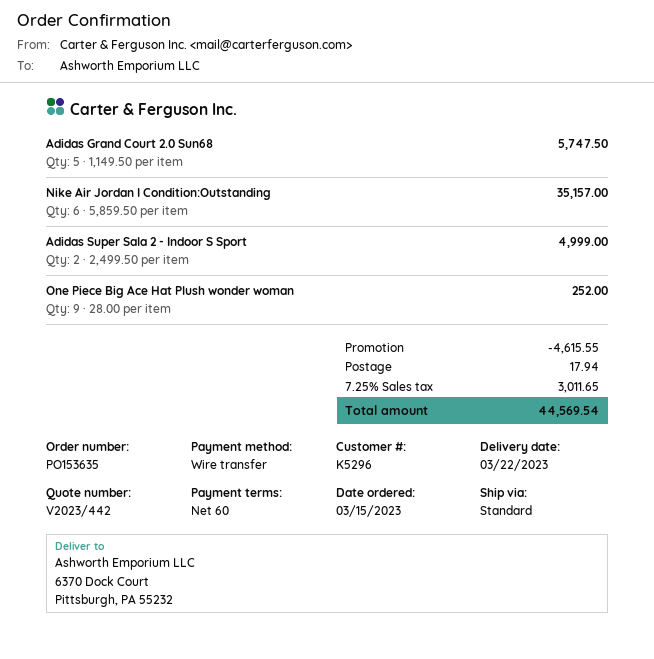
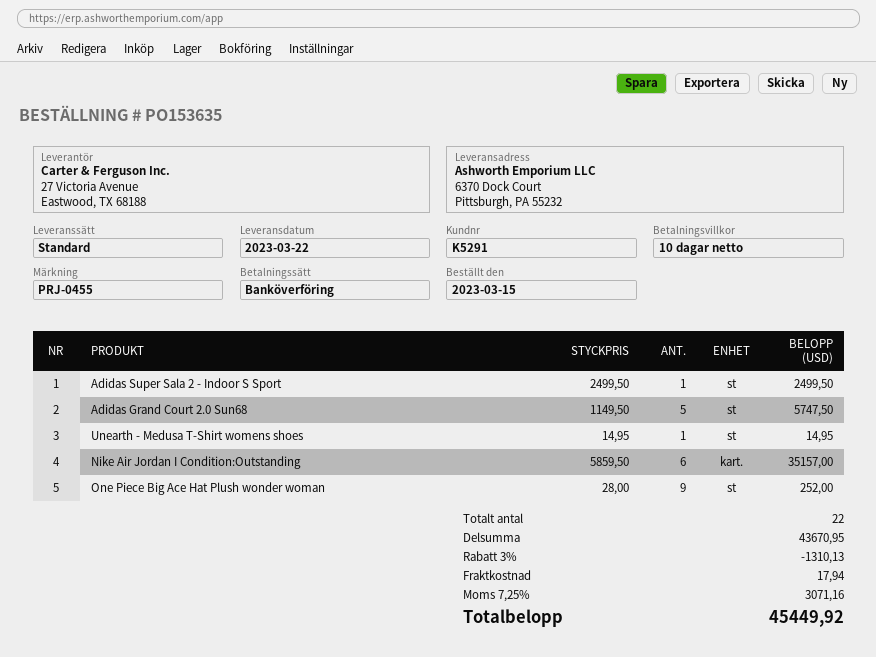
payment terms: 60 days -> 10 days
customer number: K5296 -> K5291
Adidas Super Sala 2 - Indoor S Sport: 2 x 2499.50 = 4999.00 -> 1 x 2499.50 = 2499.50
Unearth - Medusa T-Shirt womens shoes: none -> 1 x 14.95 = 14.95
discount: 4615.55 -> 1310.13
tax: 7.25% = 3011.65 -> 7.25% = 3071.16
total: 44569.54 -> 45449.92

